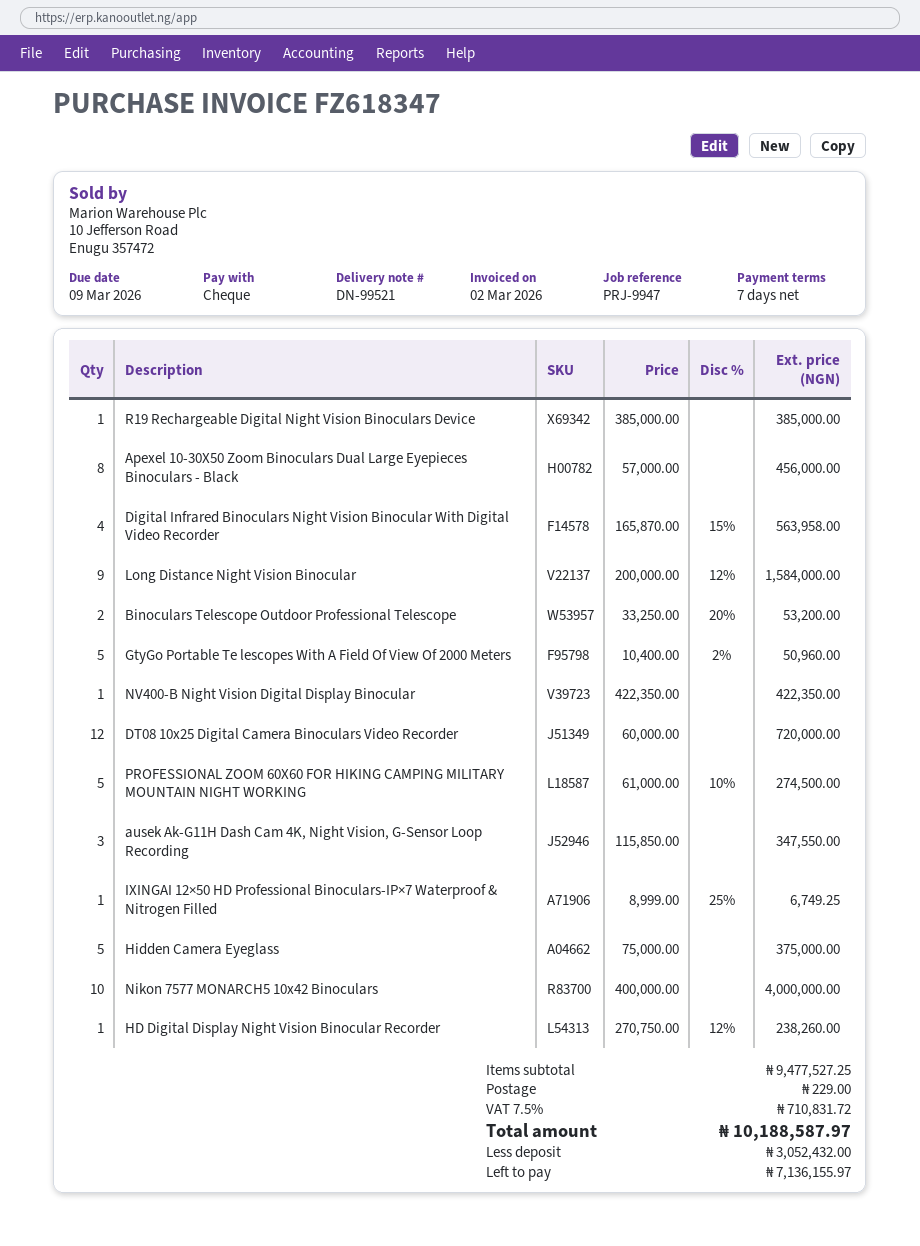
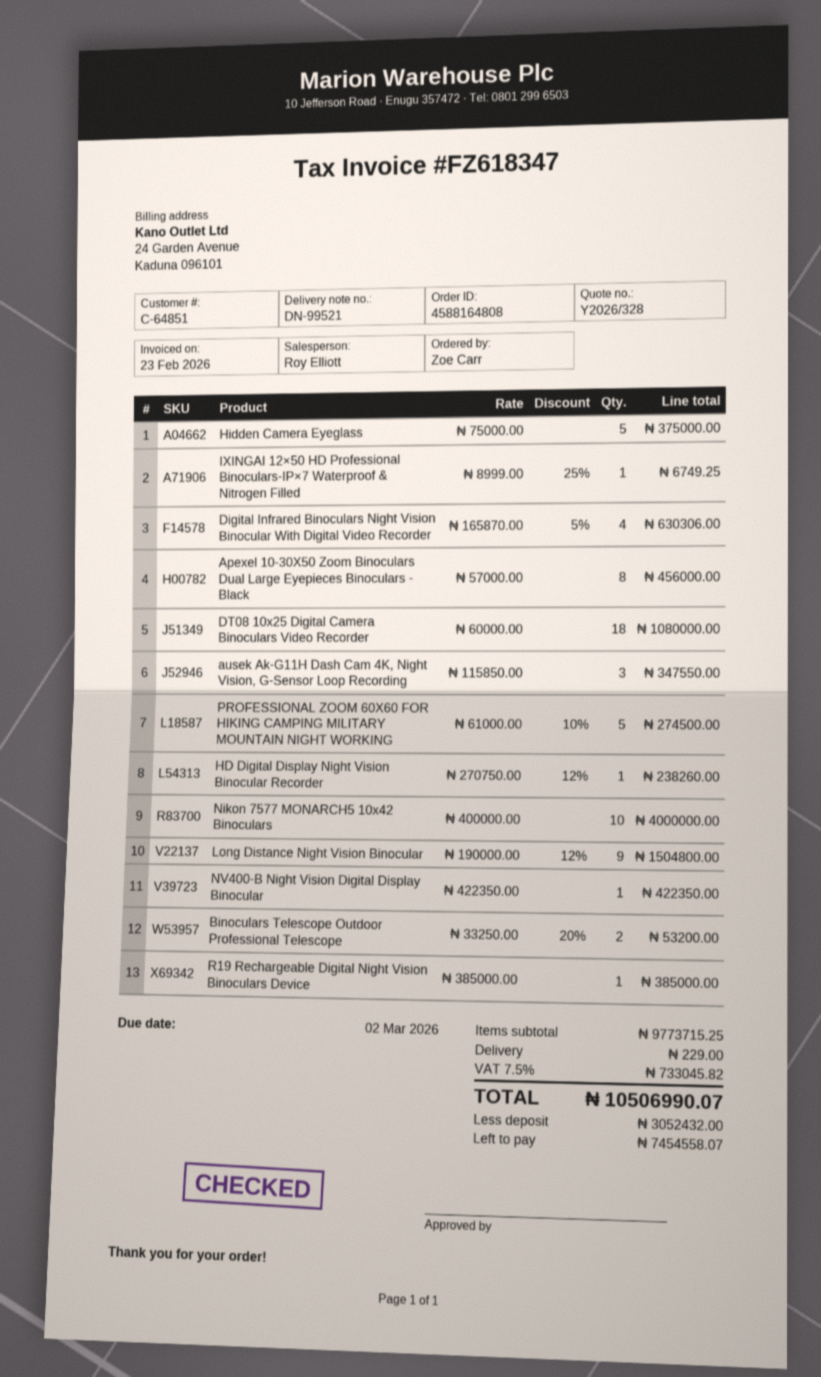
invoice date: 2026-03-02 -> 2026-02-23
due date: 2026-03-09 -> 2026-03-02
Digital Infrared Binoculars Night Vision Binocular With Digital Video Recorder: 4 x 165870.00 - 15% = 563958.00 -> 4 x 165870.00 - 5% = 630306.00
Long Distance Night Vision Binocular: 9 x 200000.00 - 12% = 1584000.00 -> 9 x 190000.00 - 12% = 1504800.00
GtyGo Portable Te lescopes With A Field Of View Of 2000 Meters: 5 x 10400.00 - 2% = 50960.00 -> none
DT08 10x25 Digital Camera Binoculars Video Recorder: 12 x 60000.00 = 720000.00 -> 18 x 60000.00 = 1080000.00
subtotal: 9477527.25 -> 9773715.25
tax: 7.5% = 710831.72 -> 7.5% = 733045.82
total: 10188587.97 -> 10506990.07
balance: 7136155.97 -> 7454558.07

